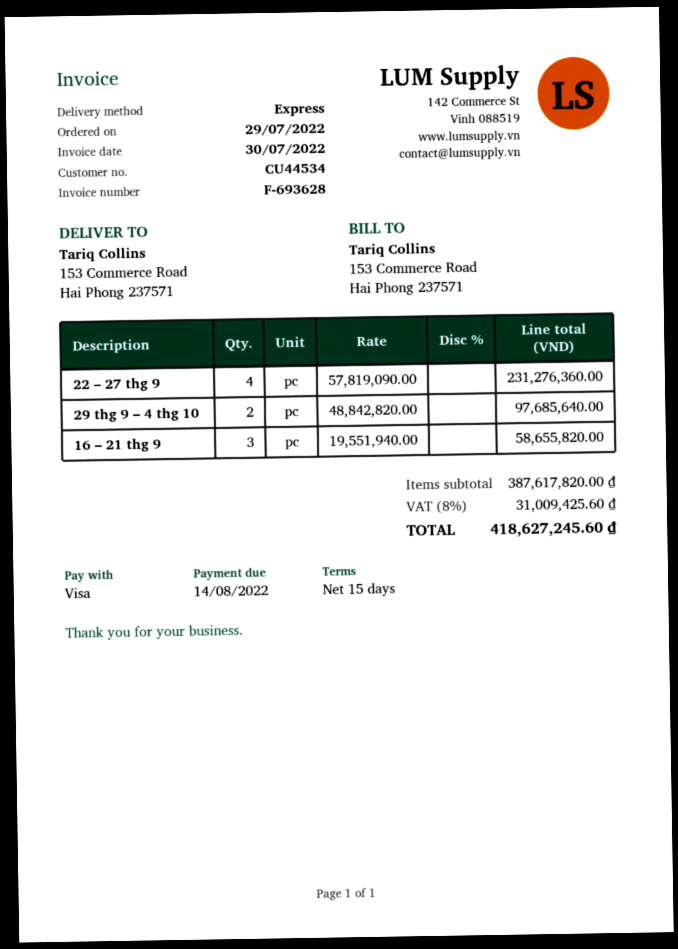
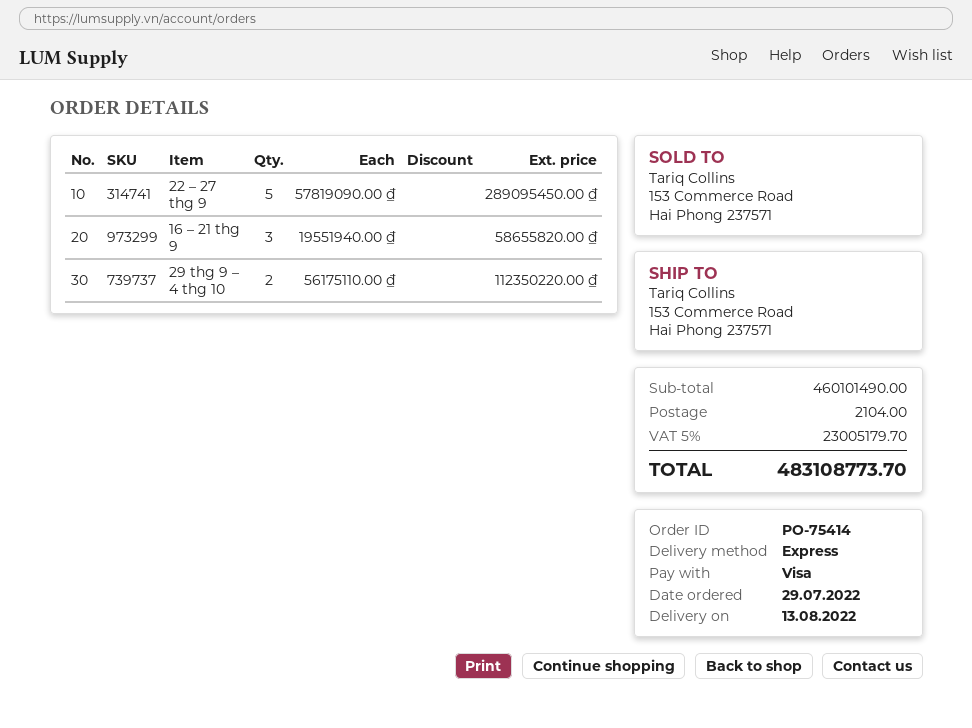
22 – 27 thg 9: 4 x 57819090.00 = 231276360.00 -> 5 x 57819090.00 = 289095450.00
29 thg 9 – 4 thg 10: 2 x 48842820.00 = 97685640.00 -> 2 x 56175110.00 = 112350220.00
subtotal: 387617820.00 -> 460101490.00
shipping: none -> 2104.00
tax: 8% = 31009425.60 -> 5% = 23005179.70
total: 418627245.60 -> 483108773.70

